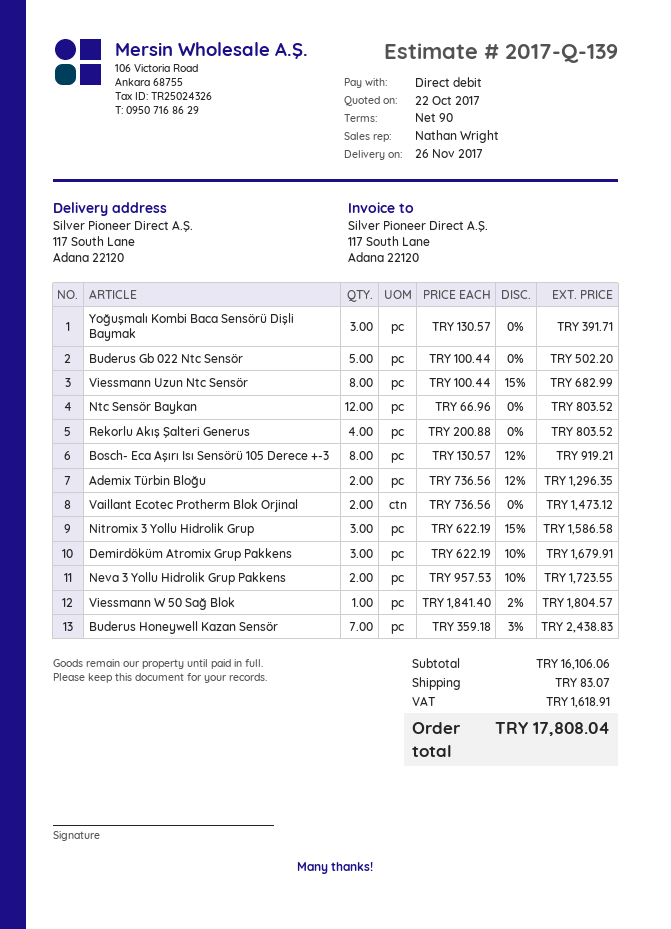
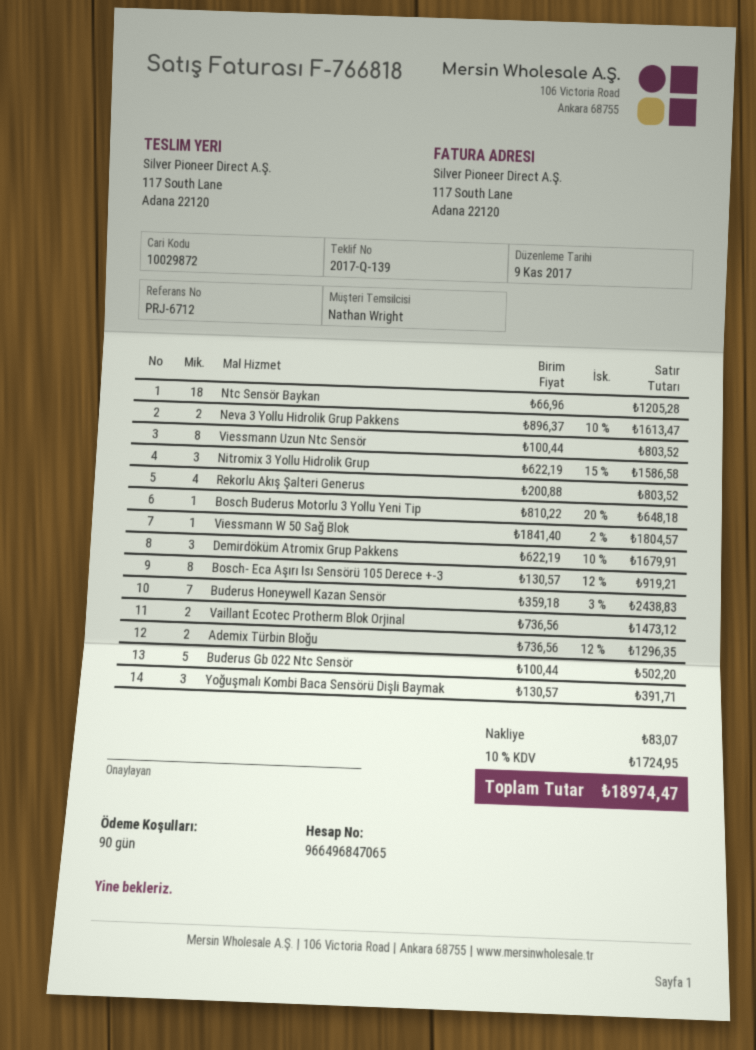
Viessmann Uzun Ntc Sensör: 8 x 100.44 - 15% = 682.99 -> 8 x 100.44 = 803.52
Ntc Sensör Baykan: 12 x 66.96 = 803.52 -> 18 x 66.96 = 1205.28
Neva 3 Yollu Hidrolik Grup Pakkens: 2 x 957.53 - 10% = 1723.55 -> 2 x 896.37 - 10% = 1613.47
Bosch Buderus Motorlu 3 Yollu Yeni Tip: none -> 1 x 810.22 - 20% = 648.18
tax: 1618.91 -> 1724.95
total: 17808.04 -> 18974.47

